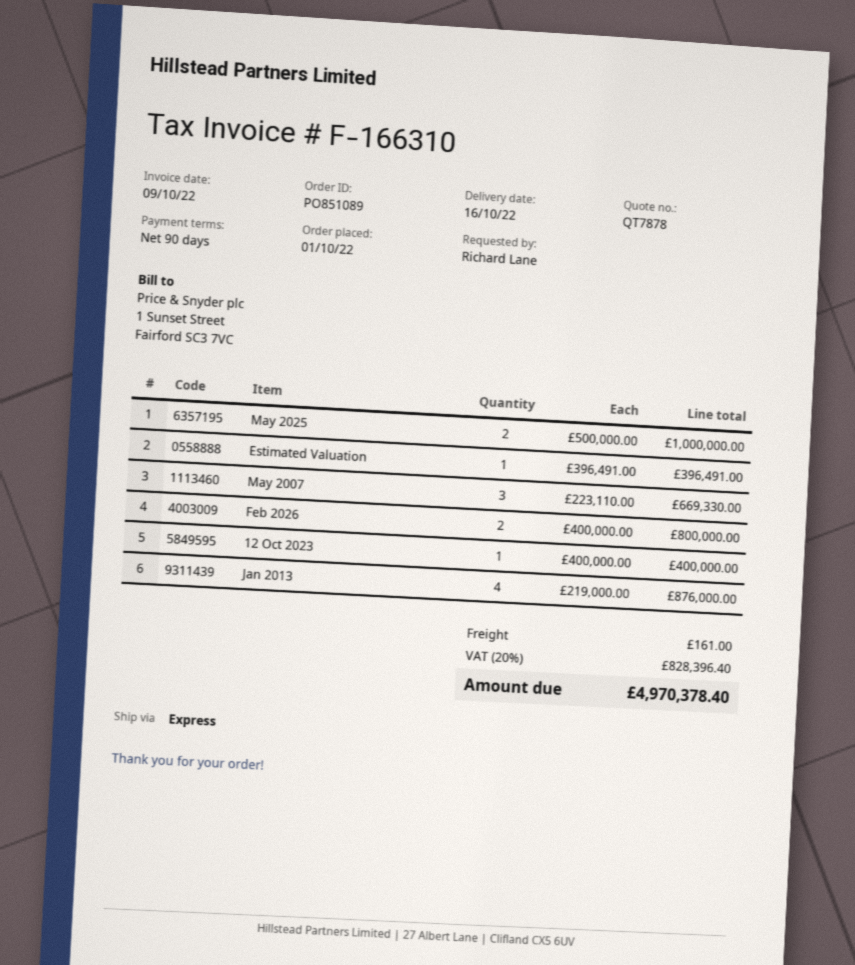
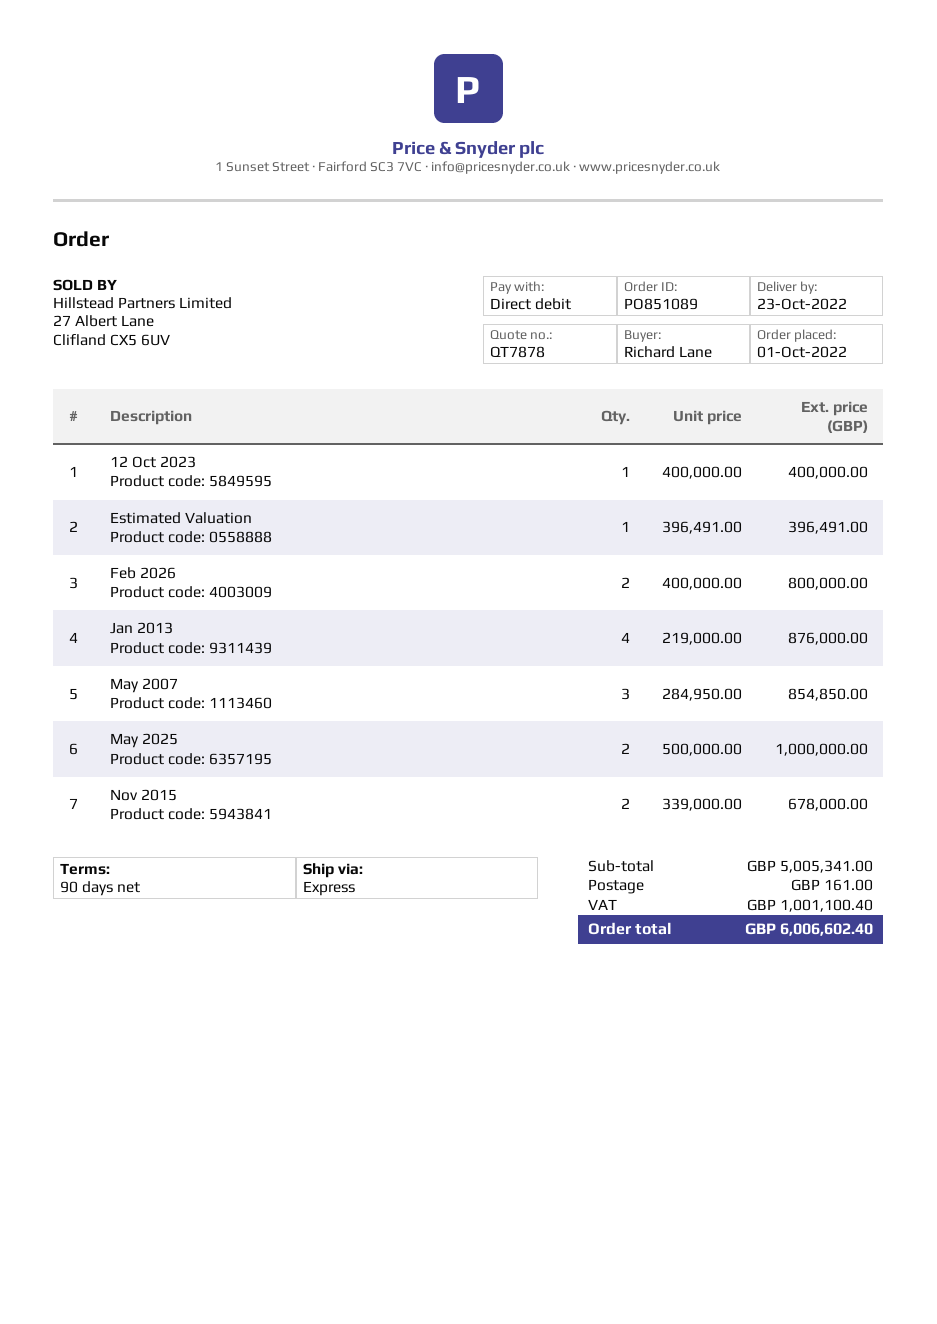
delivery date: 2022-10-16 -> 2022-10-23
May 2007: 3 x 223110.00 = 669330.00 -> 3 x 284950.00 = 854850.00
Nov 2015: none -> 2 x 339000.00 = 678000.00
tax: 828396.40 -> 1001100.40
total: 4970378.40 -> 6006602.40

